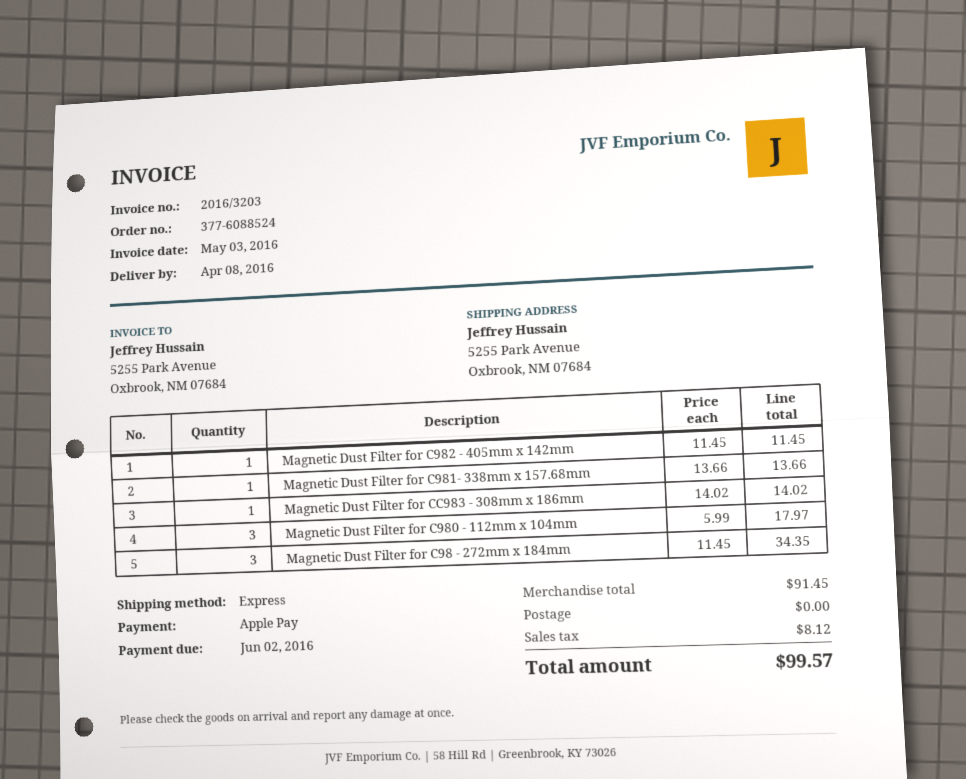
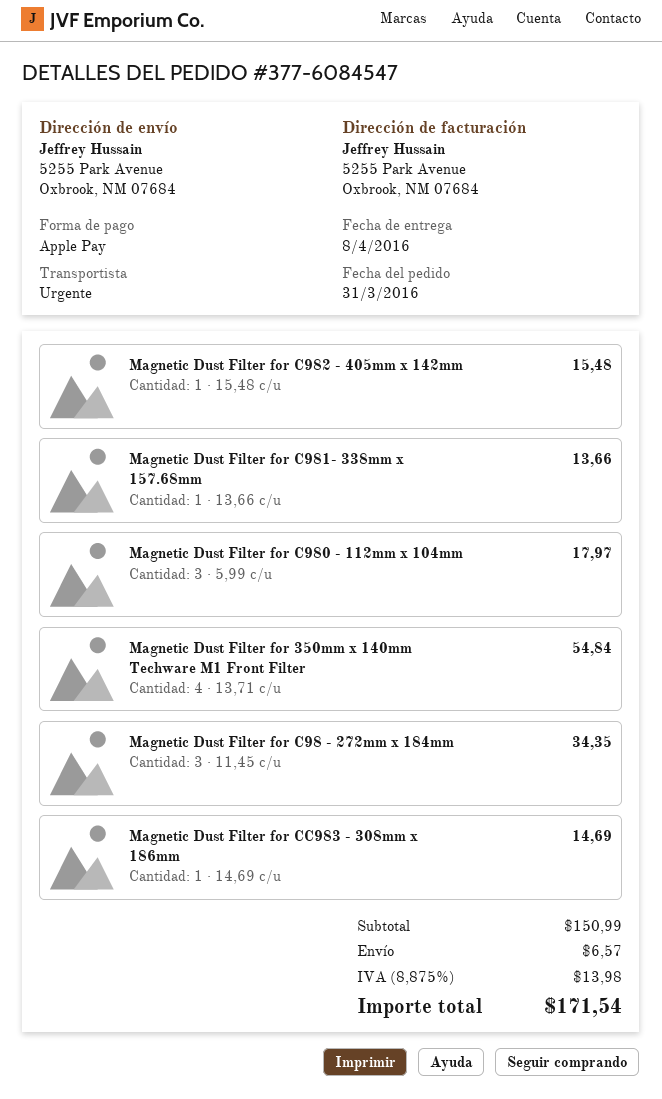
order number: 377-6088524 -> 377-6084547
Magnetic Dust Filter for C982 - 405mm x 142mm: 1 x 11.45 = 11.45 -> 1 x 15.48 = 15.48
Magnetic Dust Filter for CC983 - 308mm x 186mm: 1 x 14.02 = 14.02 -> 1 x 14.69 = 14.69
Magnetic Dust Filter for 350mm x 140mm Techware M1 Front Filter: none -> 4 x 13.71 = 54.84
subtotal: 91.45 -> 150.99
shipping: 0.00 -> 6.57
tax: 8.12 -> 13.98
total: 99.57 -> 171.54

